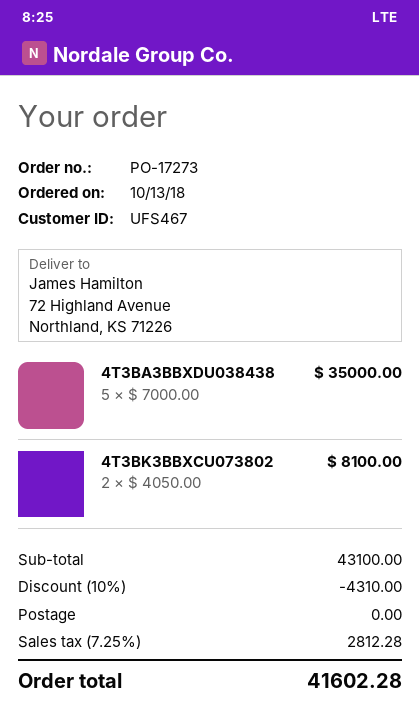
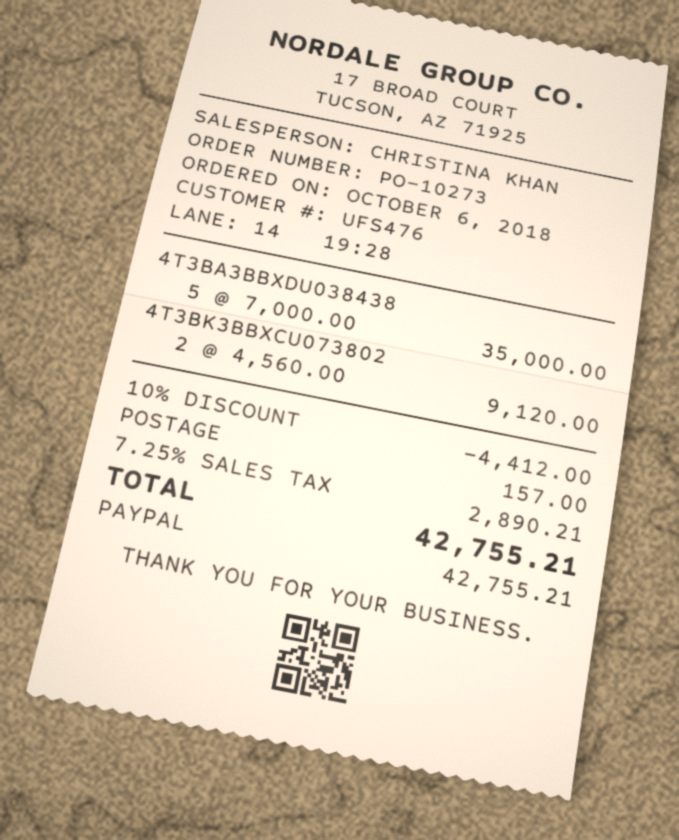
order number: PO-17273 -> PO-10273
order date: 2018-10-13 -> 2018-10-06
customer number: UFS467 -> UFS476
4T3BK3BBXCU073802: 2 x 4050.00 = 8100.00 -> 2 x 4560.00 = 9120.00
discount: 10% = 4310.00 -> 10% = 4412.00
shipping: 0.00 -> 157.00
tax: 7.25% = 2812.28 -> 7.25% = 2890.21
total: 41602.28 -> 42755.21

